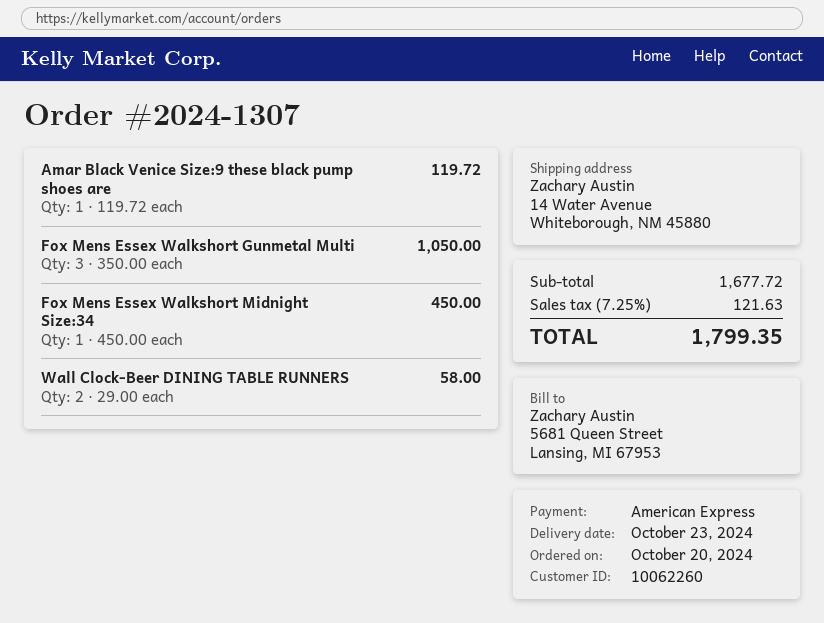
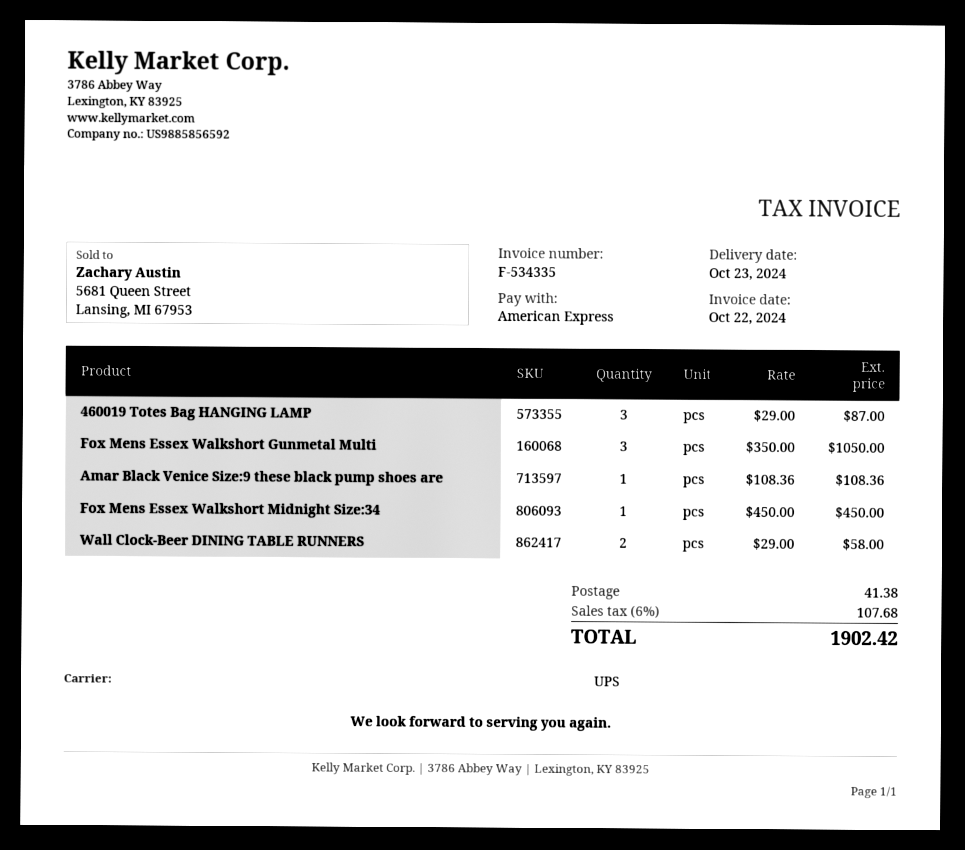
Amar Black Venice Size:9 these black pump shoes are: 1 x 119.72 = 119.72 -> 1 x 108.36 = 108.36
460019 Totes Bag HANGING LAMP: none -> 3 x 29.00 = 87.00
shipping: none -> 41.38
tax: 7.25% = 121.63 -> 6% = 107.68
total: 1799.35 -> 1902.42

